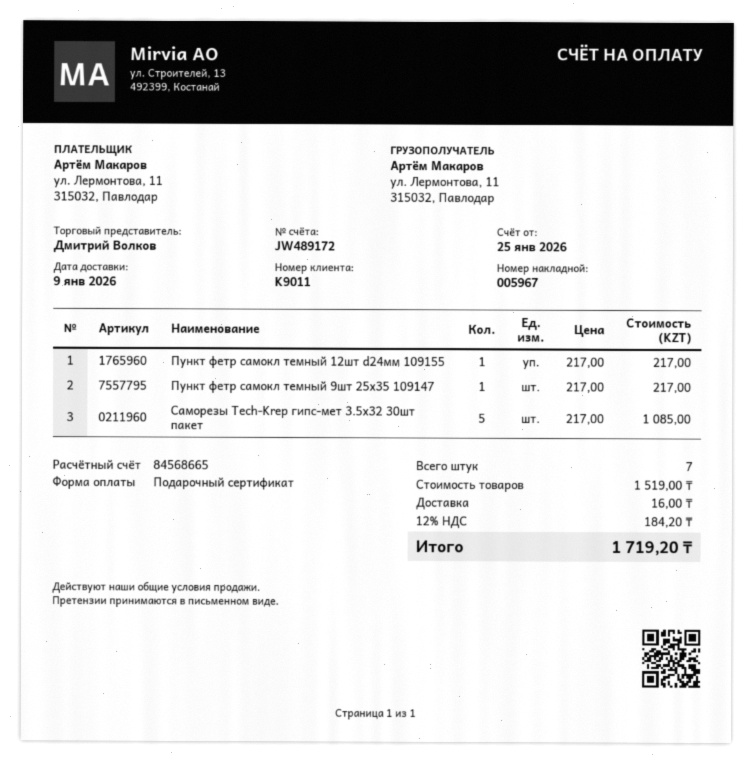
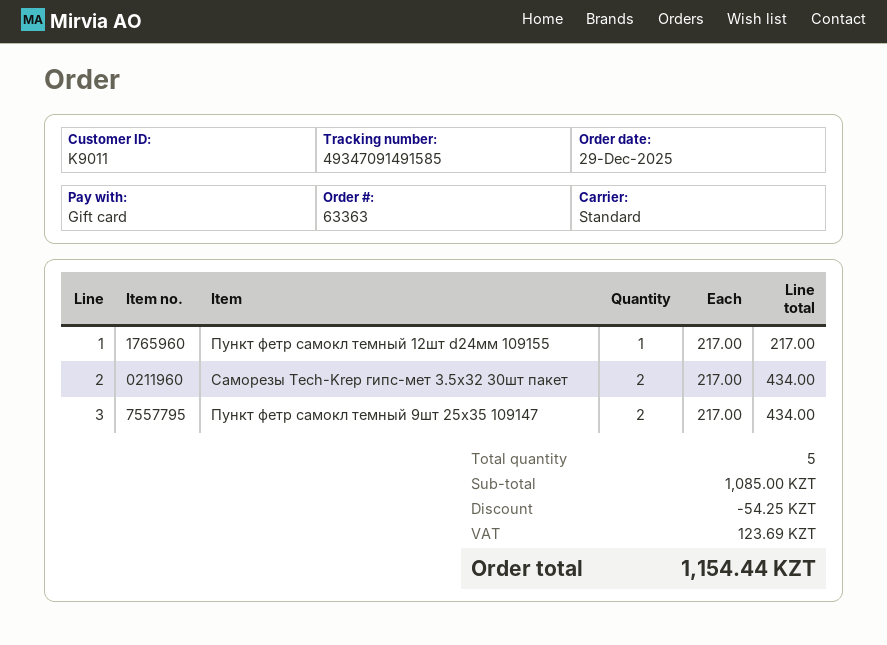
Пункт фетр самокл темный 9шт 25x35 109147: 1 x 217.00 = 217.00 -> 2 x 217.00 = 434.00
Саморезы Tech-Krep гипс-мет 3.5х32 30шт пакет: 5 x 217.00 = 1085.00 -> 2 x 217.00 = 434.00
total quantity: 7 -> 5
subtotal: 1519.00 -> 1085.00
discount: none -> 54.25
shipping: 16.00 -> none
tax: 184.20 -> 123.69
total: 1719.20 -> 1154.44

